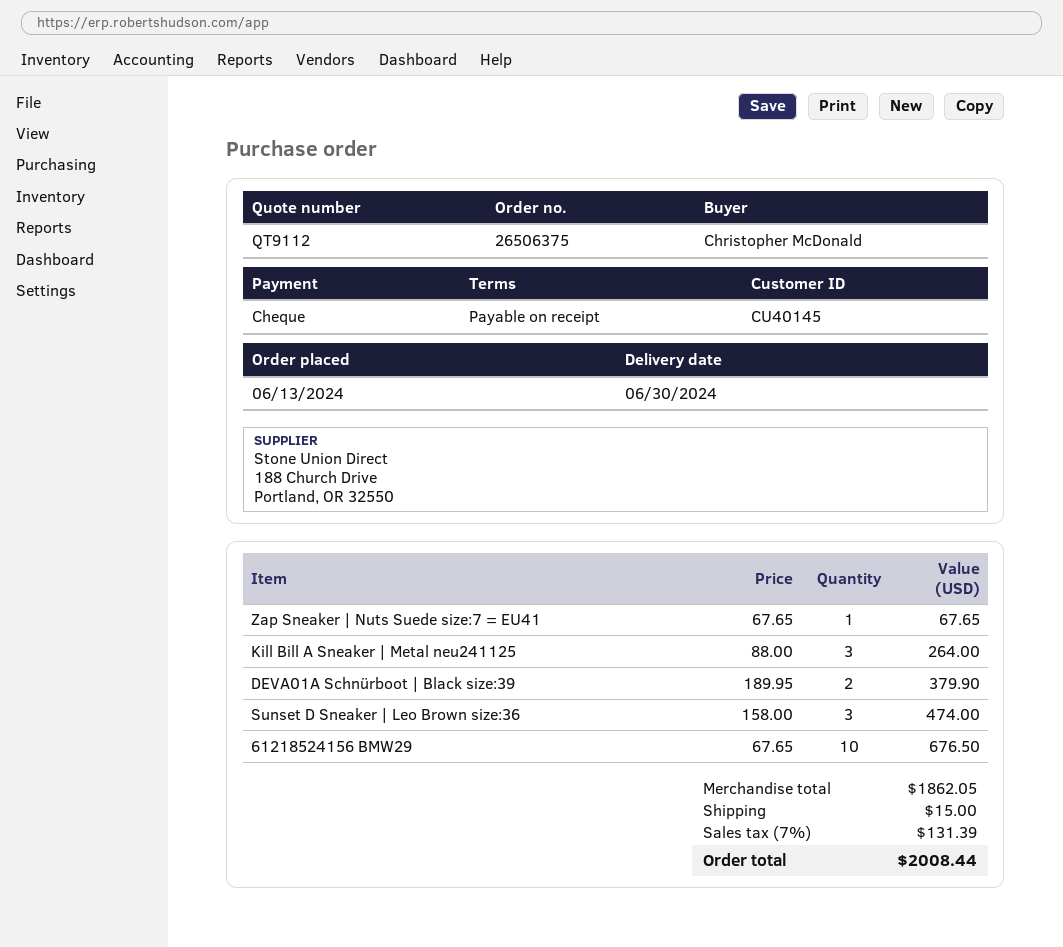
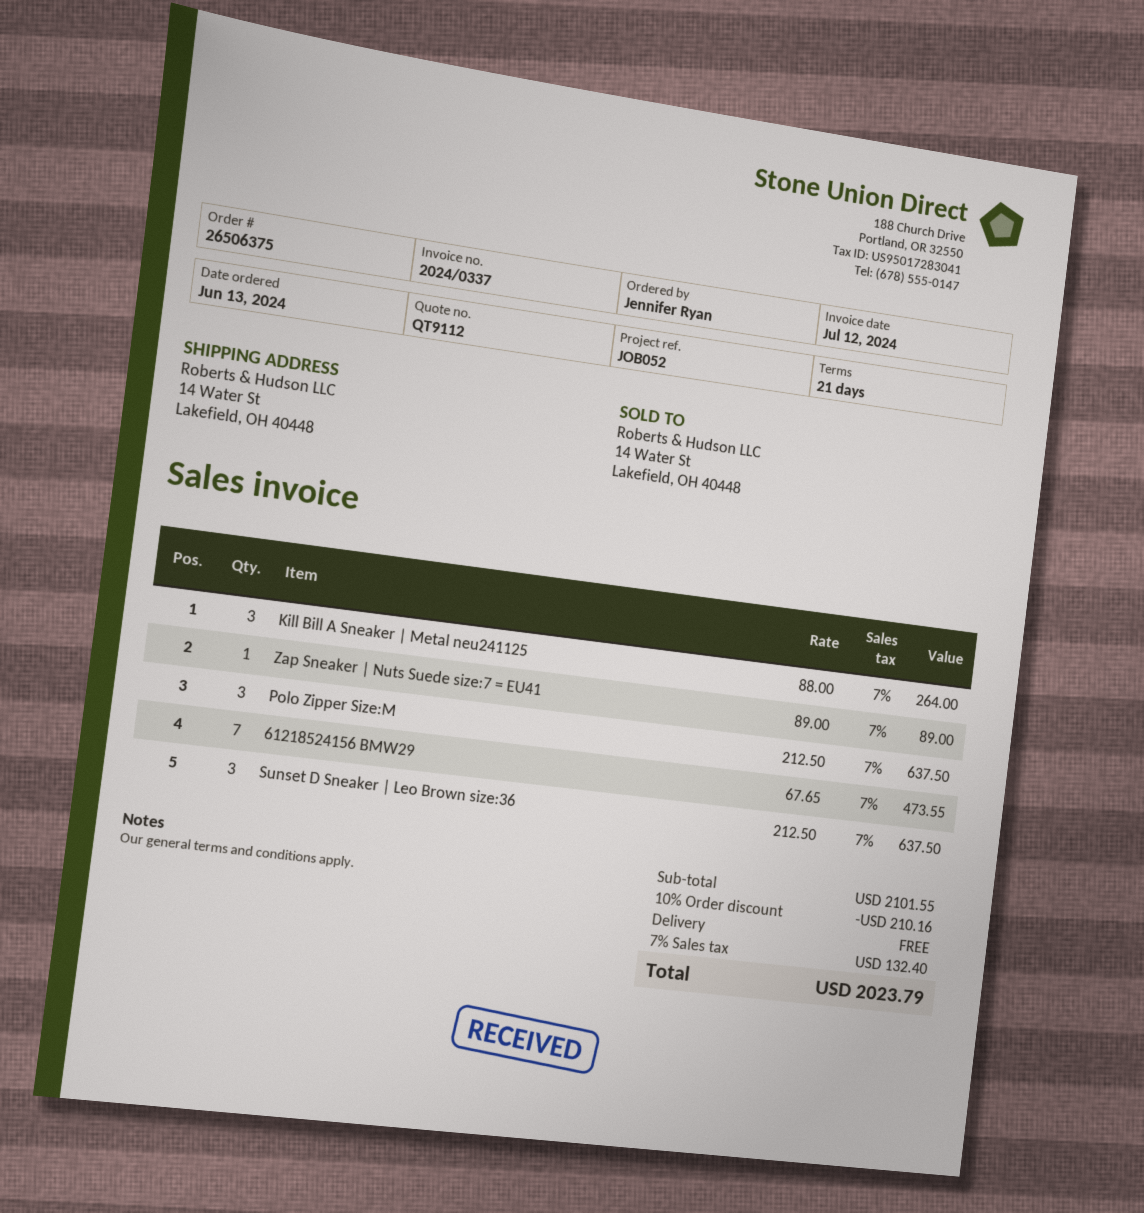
payment terms: on receipt -> 21 days
ordered by: Christopher McDonald -> Jennifer Ryan
Zap Sneaker | Nuts Suede size:7 = EU41: 1 x 67.65 = 67.65 -> 1 x 89.00 = 89.00
DEVA01A Schnürboot | Black size:39: 2 x 189.95 = 379.90 -> none
Sunset D Sneaker | Leo Brown size:36: 3 x 158.00 = 474.00 -> 3 x 212.50 = 637.50
61218524156 BMW29: 10 x 67.65 = 676.50 -> 7 x 67.65 = 473.55
Polo Zipper Size:M: none -> 3 x 212.50 = 637.50
subtotal: 1862.05 -> 2101.55
discount: none -> 10% = 210.16
shipping: 15.00 -> 0.00
tax: 7% = 131.39 -> 7% = 132.40
total: 2008.44 -> 2023.79

